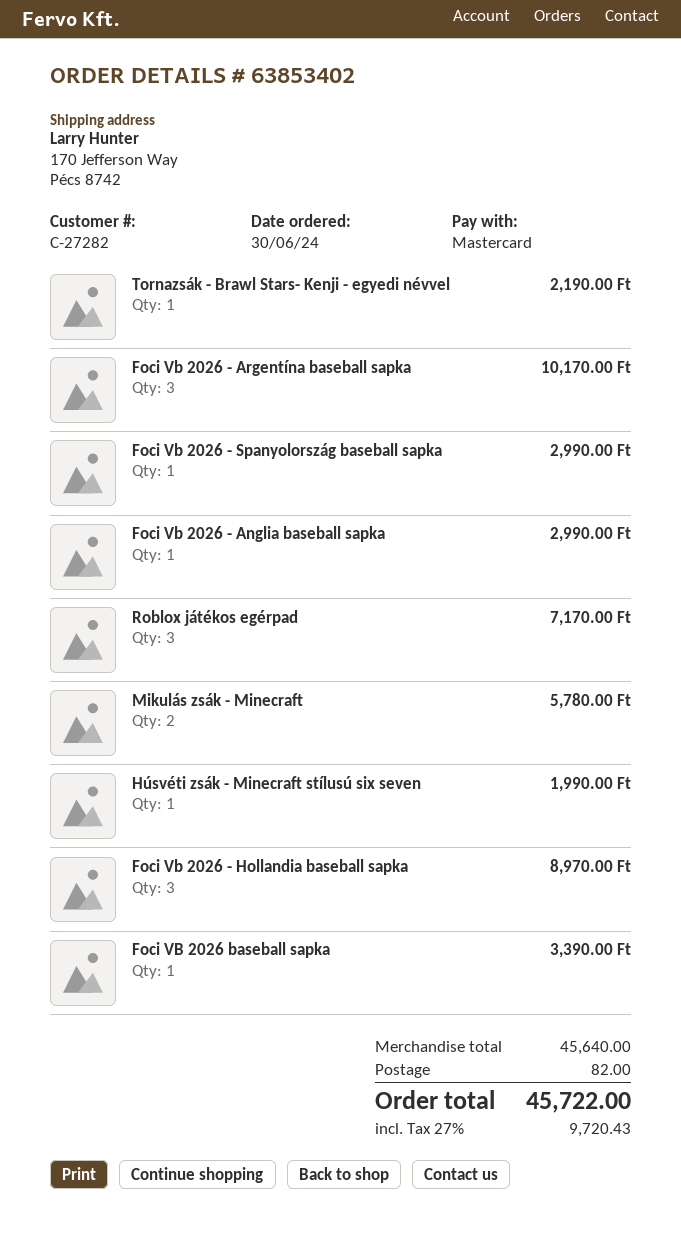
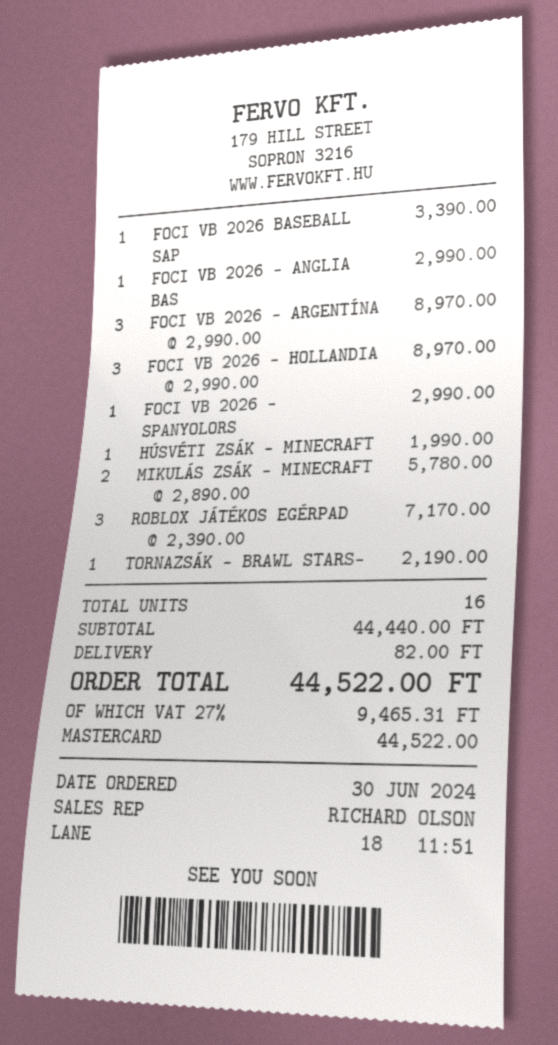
Foci Vb 2026 - Argentína baseball sapka: 3 for 10170.00 -> 3 for 8970.00
subtotal: 45640.00 -> 44440.00
tax: 27% = 9720.43 -> 27% = 9465.31
total: 45722.00 -> 44522.00

